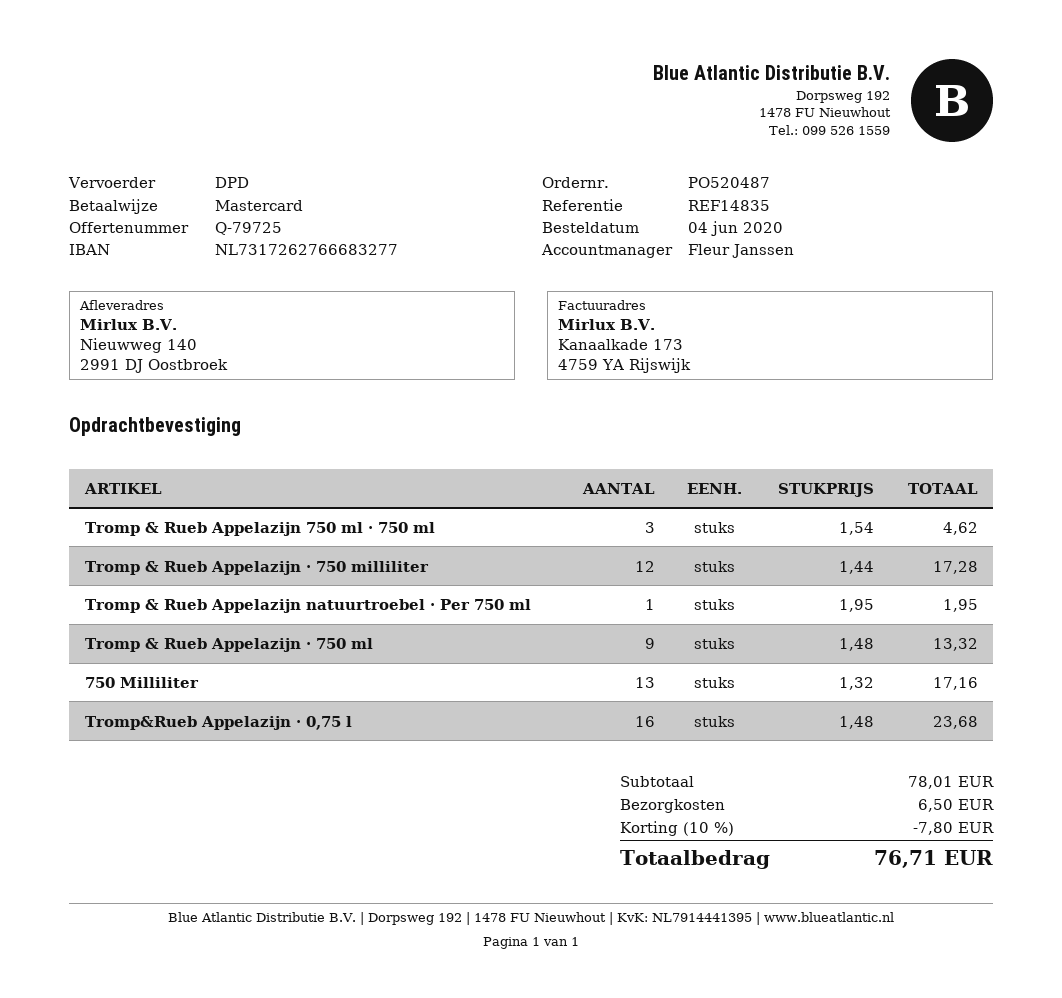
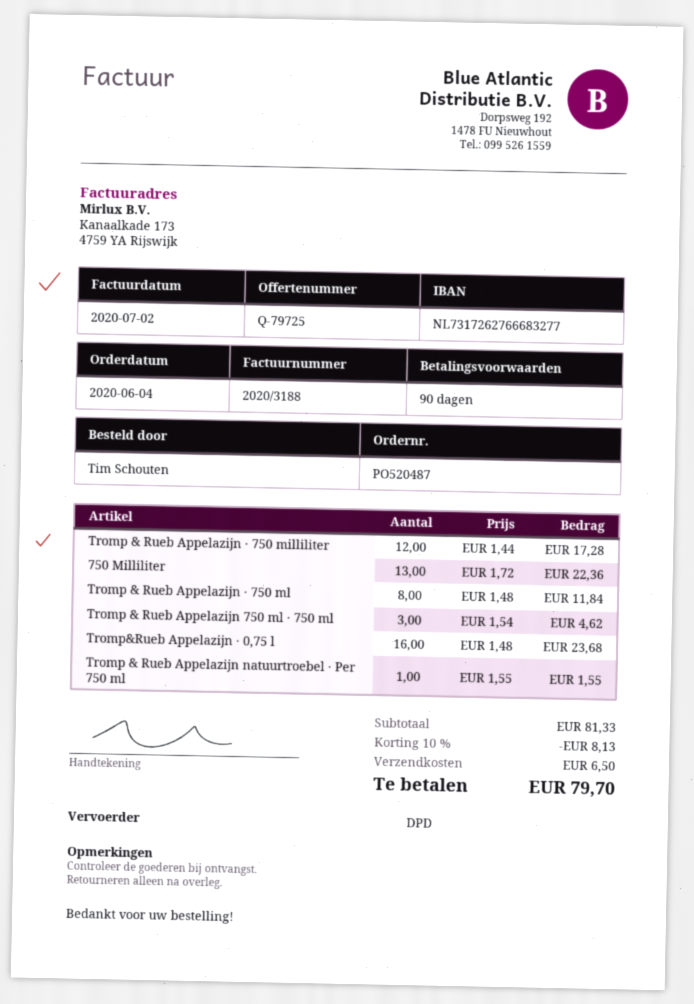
Tromp & Rueb Appelazijn natuurtroebel · Per 750 ml: 1 x 1.95 = 1.95 -> 1 x 1.55 = 1.55
Tromp & Rueb Appelazijn · 750 ml: 9 x 1.48 = 13.32 -> 8 x 1.48 = 11.84
750 Milliliter: 13 x 1.32 = 17.16 -> 13 x 1.72 = 22.36
subtotal: 78.01 -> 81.33
discount: 10% = 7.80 -> 10% = 8.13
total: 76.71 -> 79.70

